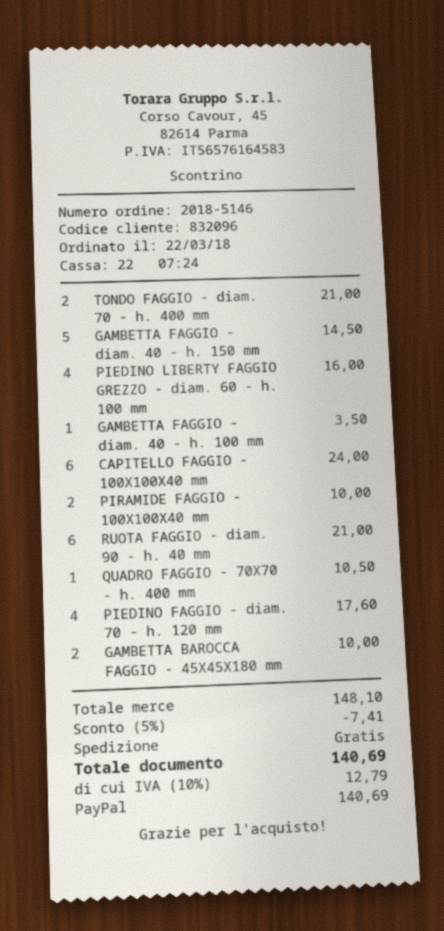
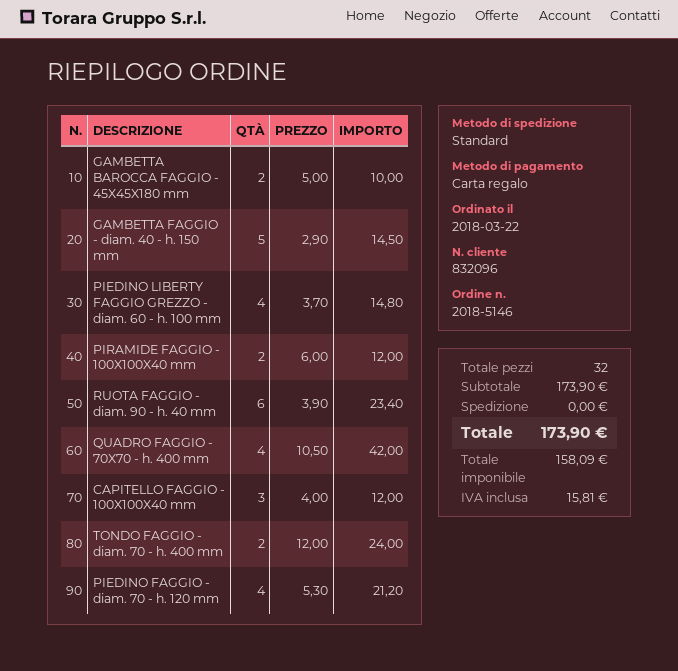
payment method: PayPal -> gift card
TONDO FAGGIO - diam. 70 - h. 400 mm: 2 for 21.00 -> 2 for 24.00
PIEDINO LIBERTY FAGGIO GREZZO - diam. 60 - h. 100 mm: 4 for 16.00 -> 4 for 14.80
GAMBETTA FAGGIO - diam. 40 - h. 100 mm: 1 for 3.50 -> none
CAPITELLO FAGGIO - 100X100X40 mm: 6 for 24.00 -> 3 for 12.00
PIRAMIDE FAGGIO - 100X100X40 mm: 2 for 10.00 -> 2 for 12.00
RUOTA FAGGIO - diam. 90 - h. 40 mm: 6 for 21.00 -> 6 for 23.40
QUADRO FAGGIO - 70X70 - h. 400 mm: 1 for 10.50 -> 4 for 42.00
PIEDINO FAGGIO - diam. 70 - h. 120 mm: 4 for 17.60 -> 4 for 21.20
subtotal: 148.10 -> 173.90
discount: 5% = 7.41 -> none
tax: 12.79 -> 15.81
total: 140.69 -> 173.90

